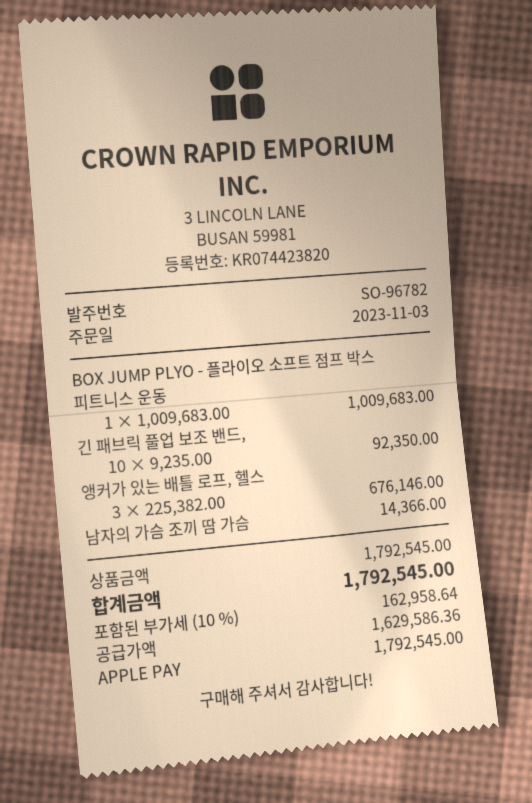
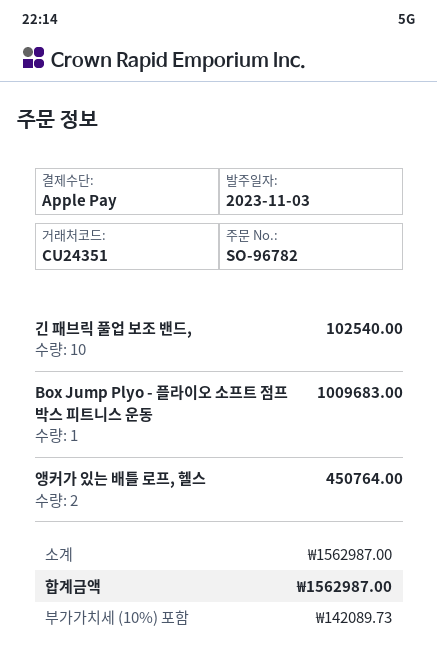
긴 패브릭 풀업 보조 밴드,: 10 for 92350.00 -> 10 for 102540.00
앵커가 있는 배틀 로프, 헬스: 3 for 676146.00 -> 2 for 450764.00
남자의 가슴 조끼 땀 가슴: 1 for 14366.00 -> none
subtotal: 1792545.00 -> 1562987.00
tax: 10% = 162958.64 -> 10% = 142089.73
total: 1792545.00 -> 1562987.00

